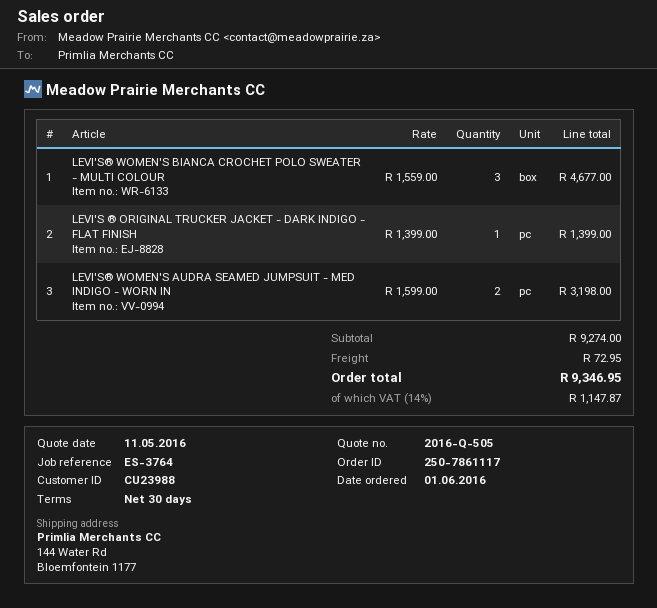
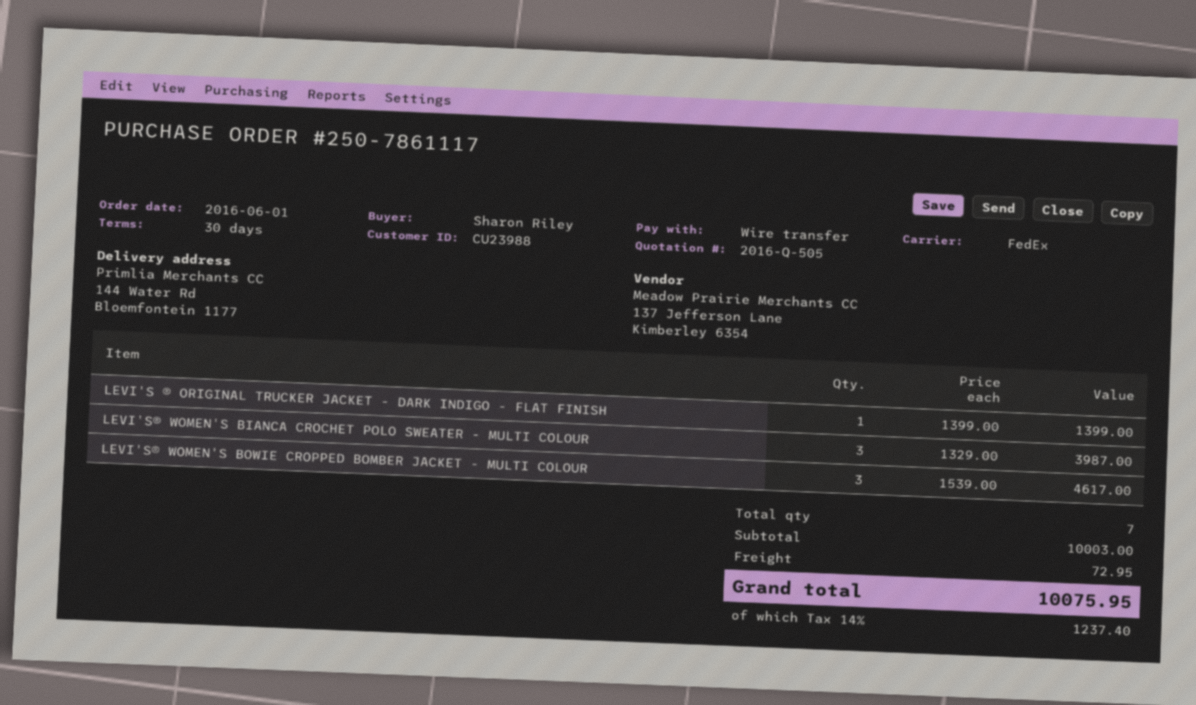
LEVI'S® WOMEN'S BIANCA CROCHET POLO SWEATER - MULTI COLOUR: 3 x 1559.00 = 4677.00 -> 3 x 1329.00 = 3987.00
LEVI'S® WOMEN'S AUDRA SEAMED JUMPSUIT - MED INDIGO - WORN IN: 2 x 1599.00 = 3198.00 -> none
LEVI'S® WOMEN'S BOWIE CROPPED BOMBER JACKET - MULTI COLOUR: none -> 3 x 1539.00 = 4617.00
subtotal: 9274.00 -> 10003.00
tax: 14% = 1147.87 -> 14% = 1237.40
total: 9346.95 -> 10075.95

